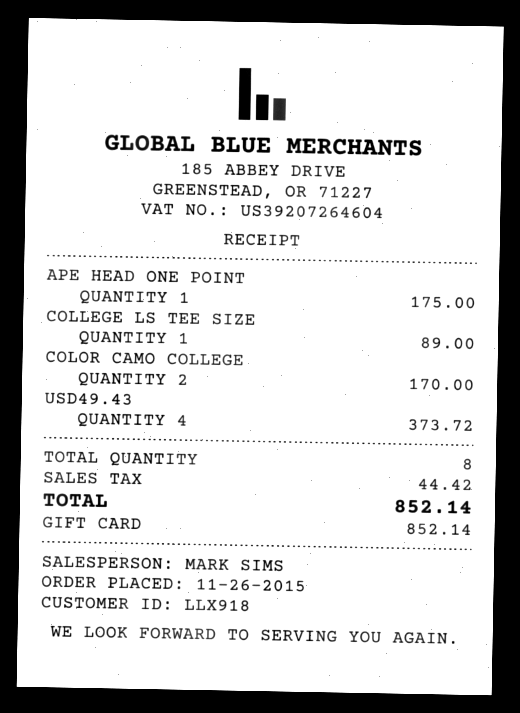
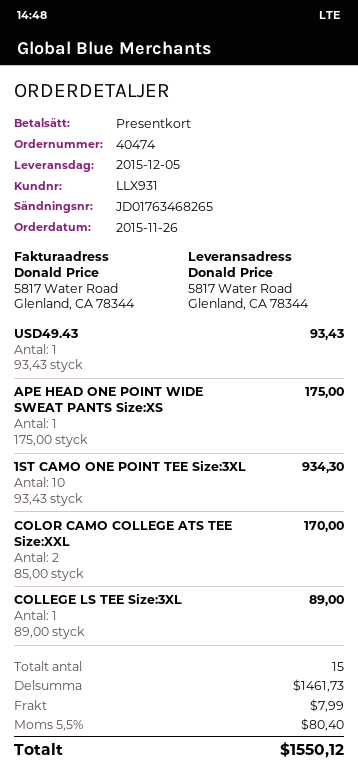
customer number: LLX918 -> LLX931
USD49.43: 4 for 373.72 -> 1 for 93.43
1ST CAMO ONE POINT TEE Size:3XL: none -> 10 for 934.30
total quantity: 8 -> 15
shipping: none -> 7.99
tax: 44.42 -> 80.40
total: 852.14 -> 1550.12

